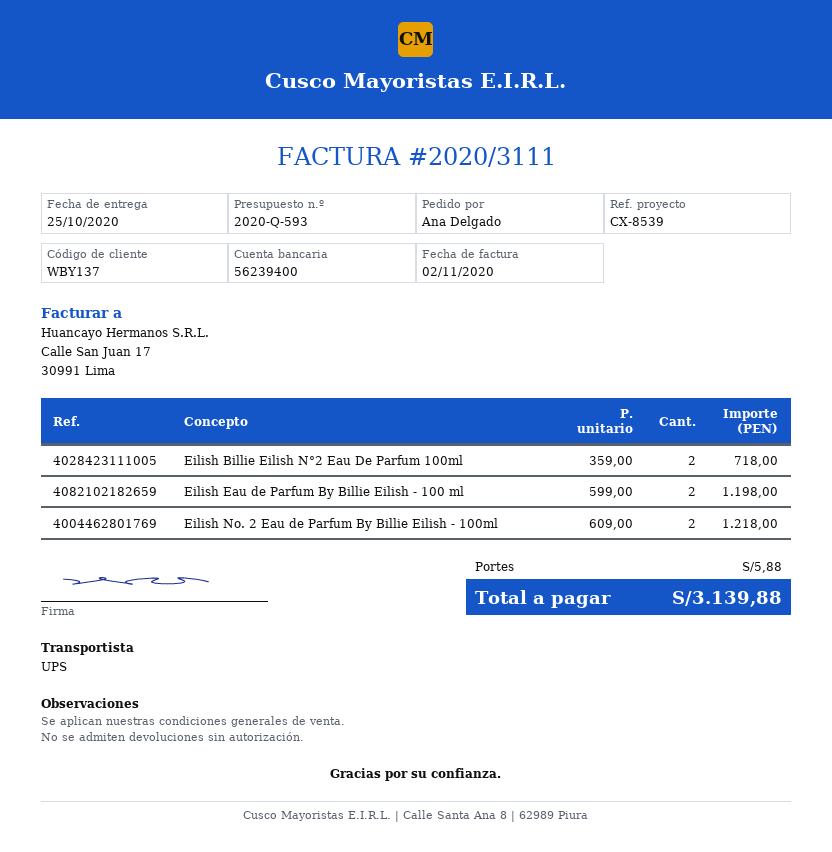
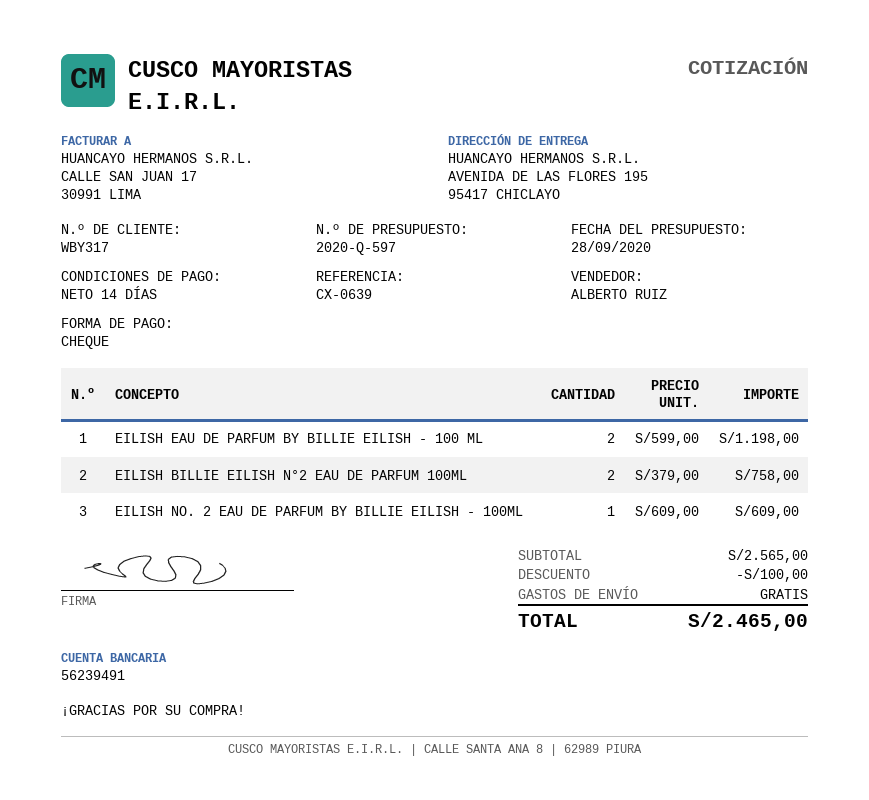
quote number: 2020-Q-593 -> 2020-Q-597
customer number: WBY137 -> WBY317
reference: CX-8539 -> CX-0639
bank account: 56239400 -> 56239491
Eilish Billie Eilish N°2 Eau De Parfum 100ml: 2 x 359.00 = 718.00 -> 2 x 379.00 = 758.00
Eilish No. 2 Eau de Parfum By Billie Eilish - 100ml: 2 x 609.00 = 1218.00 -> 1 x 609.00 = 609.00
discount: none -> 100.00
shipping: 5.88 -> 0.00
total: 3139.88 -> 2465.00

